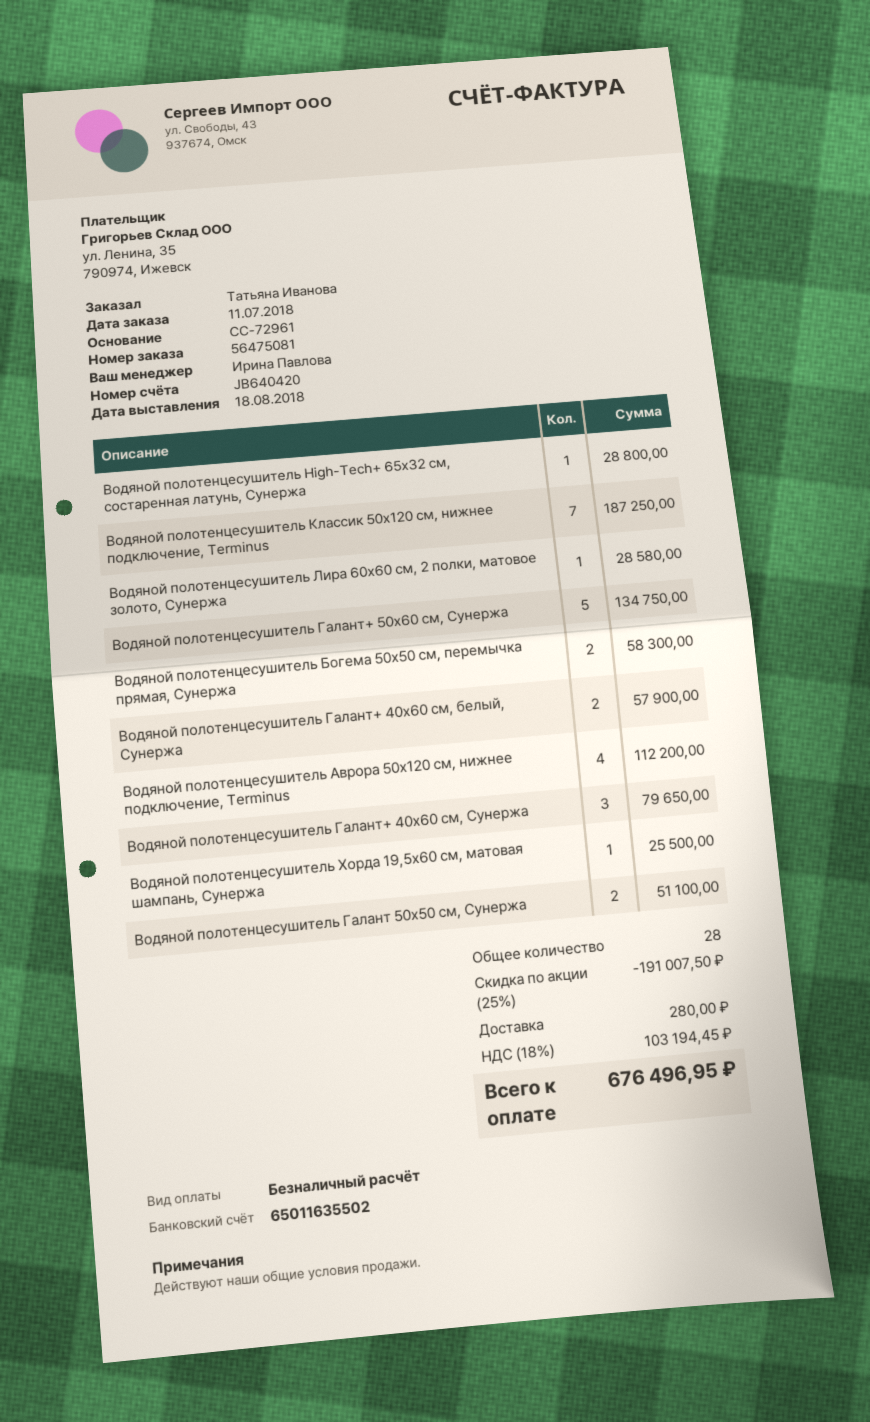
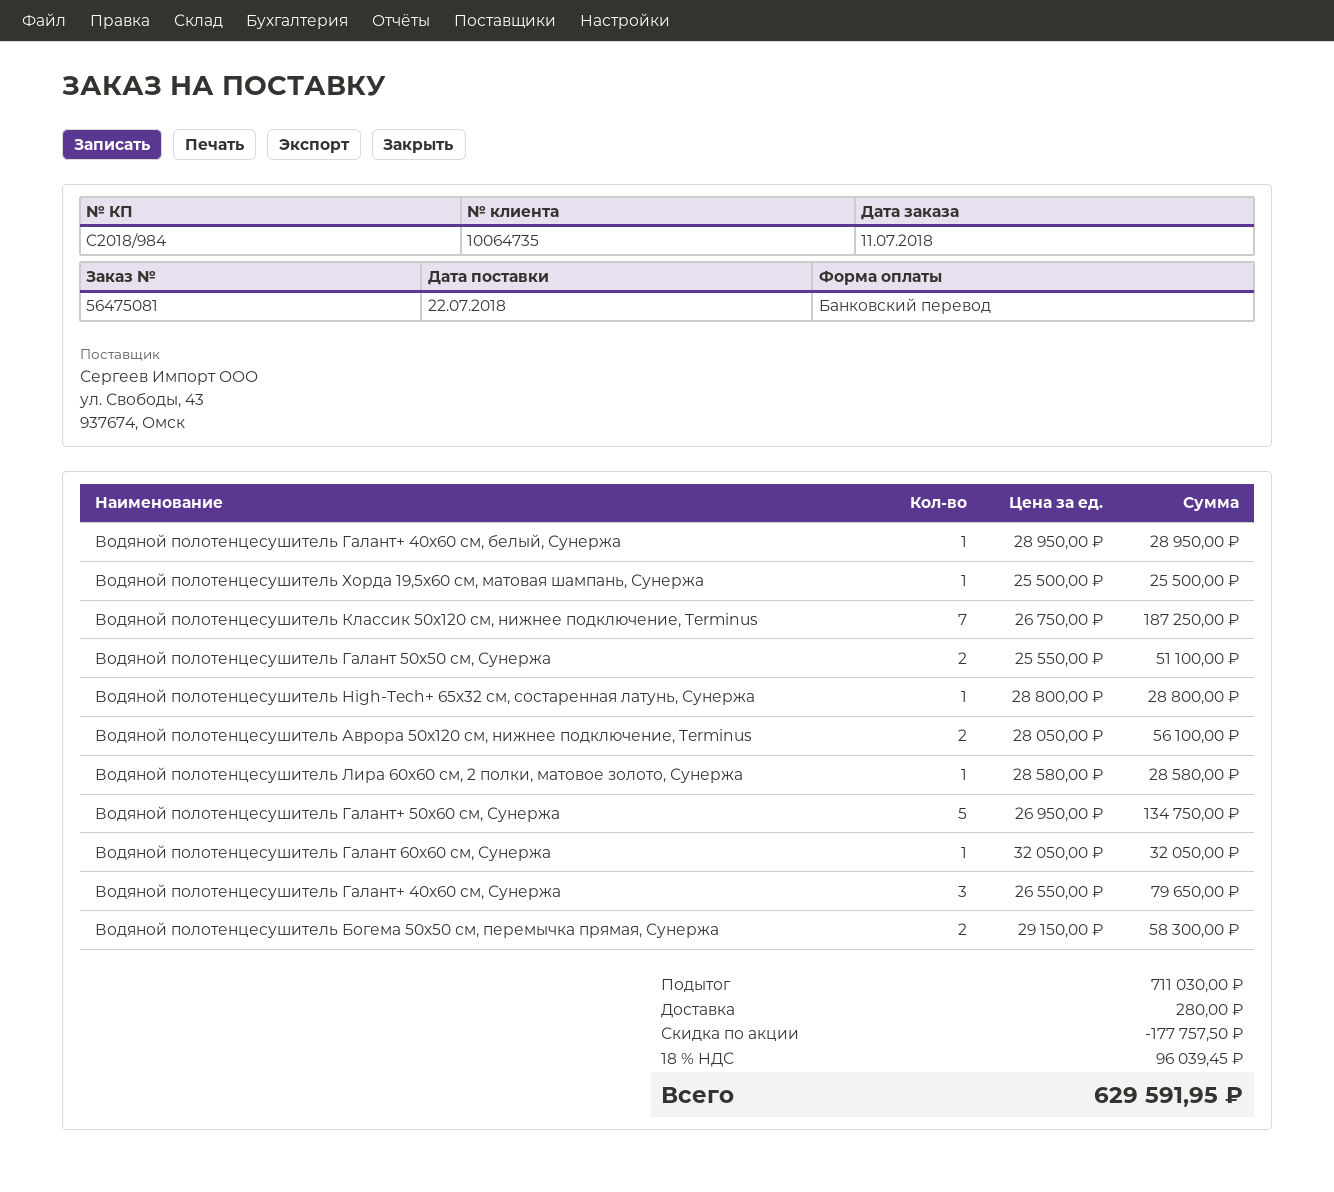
Водяной полотенцесушитель Галант+ 40х60 см, белый, Сунержа: 2 for 57900.00 -> 1 for 28950.00
Водяной полотенцесушитель Аврора 50х120 см, нижнее подключение, Terminus: 4 for 112200.00 -> 2 for 56100.00
Водяной полотенцесушитель Галант 60х60 см, Сунержа: none -> 1 for 32050.00
discount: 191007.50 -> 177757.50
tax: 18% = 103194.45 -> 18% = 96039.45
total: 676496.95 -> 629591.95

